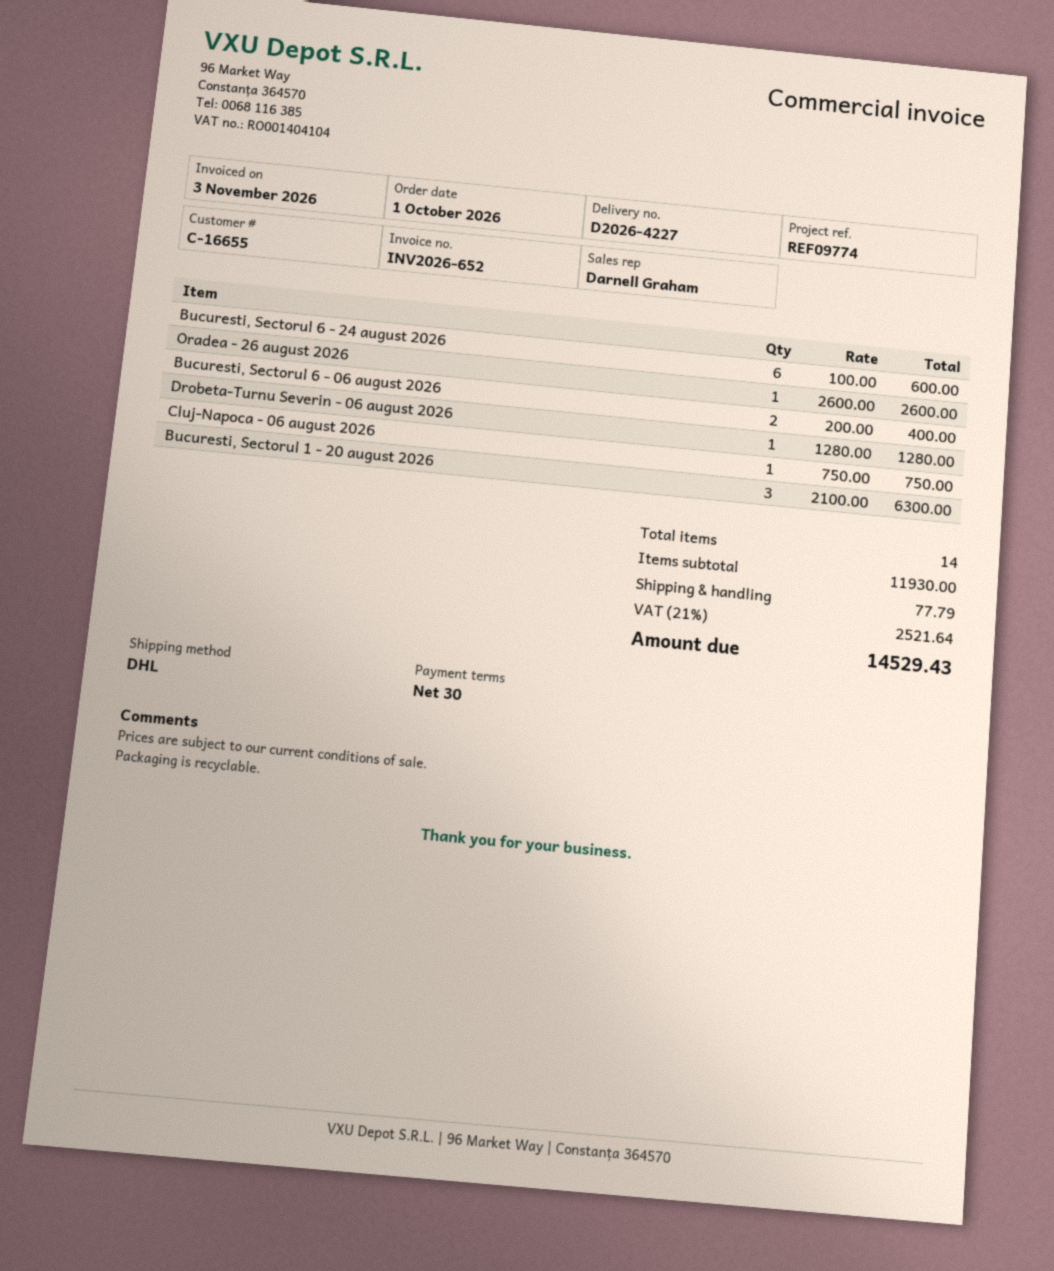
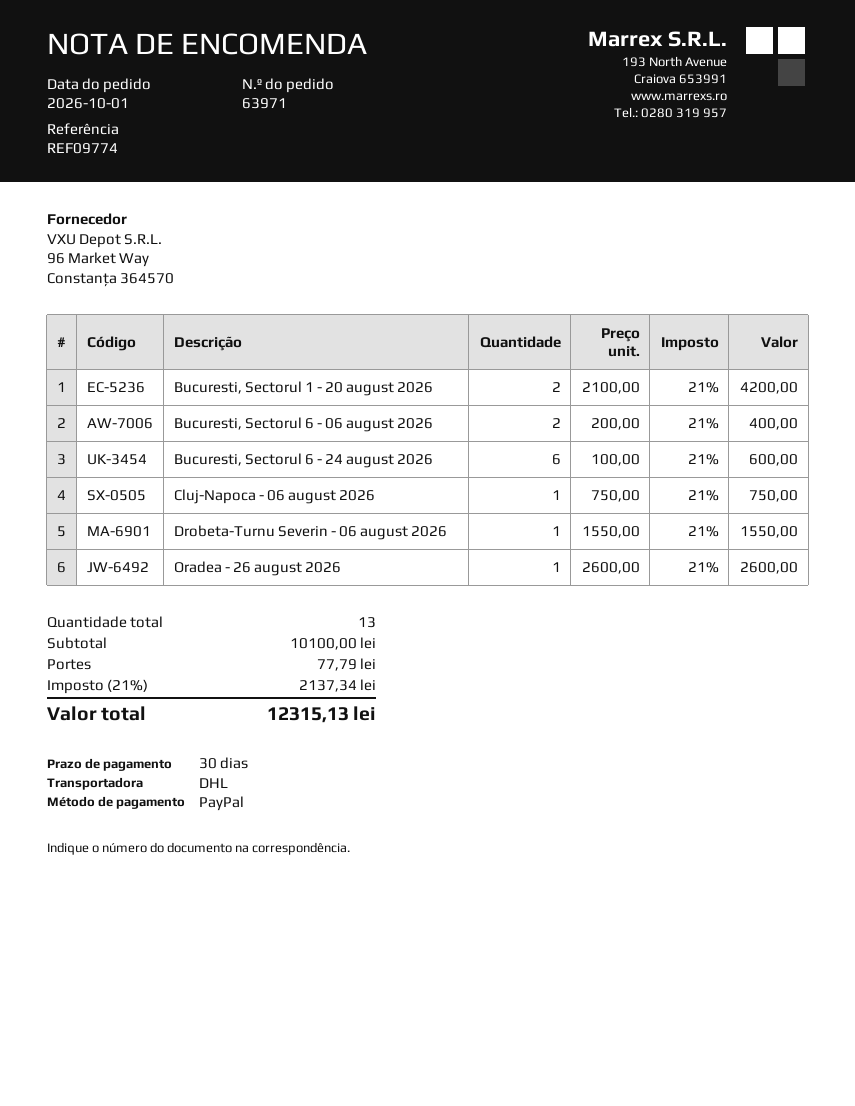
Drobeta-Turnu Severin - 06 august 2026: 1 x 1280.00 = 1280.00 -> 1 x 1550.00 = 1550.00
Bucuresti, Sectorul 1 - 20 august 2026: 3 x 2100.00 = 6300.00 -> 2 x 2100.00 = 4200.00
total quantity: 14 -> 13
subtotal: 11930.00 -> 10100.00
tax: 21% = 2521.64 -> 21% = 2137.34
total: 14529.43 -> 12315.13

